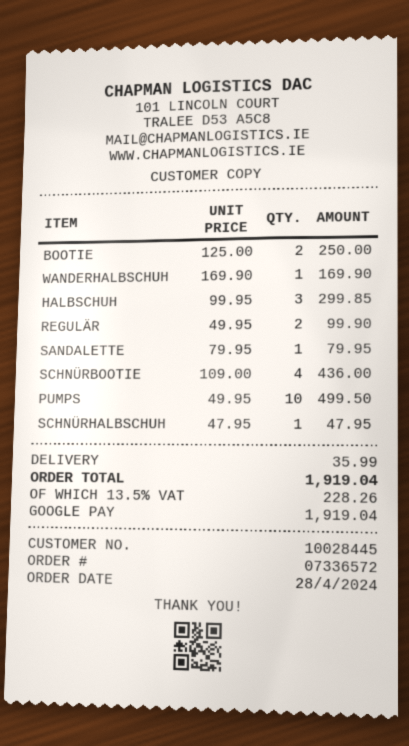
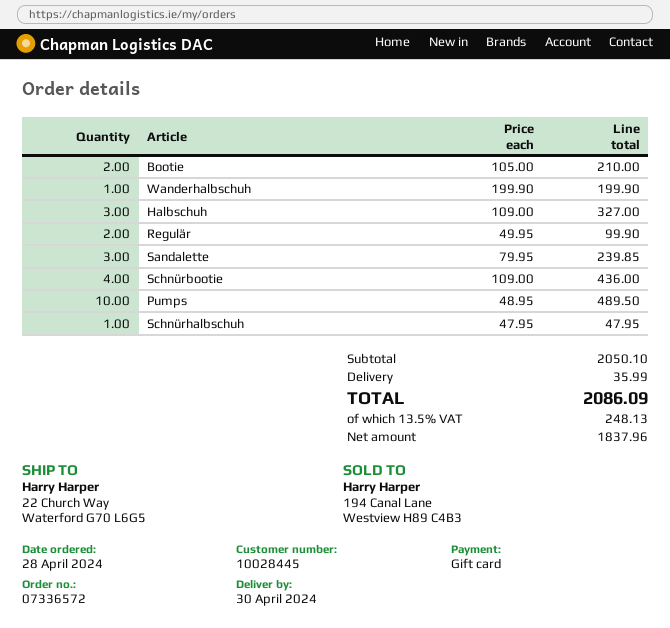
payment method: Google Pay -> gift card
BOOTIE: 2 x 125.00 = 250.00 -> 2 x 105.00 = 210.00
WANDERHALBSCHUH: 1 x 169.90 = 169.90 -> 1 x 199.90 = 199.90
HALBSCHUH: 3 x 99.95 = 299.85 -> 3 x 109.00 = 327.00
SANDALETTE: 1 x 79.95 = 79.95 -> 3 x 79.95 = 239.85
PUMPS: 10 x 49.95 = 499.50 -> 10 x 48.95 = 489.50
tax: 13.5% = 228.26 -> 13.5% = 248.13
total: 1919.04 -> 2086.09

